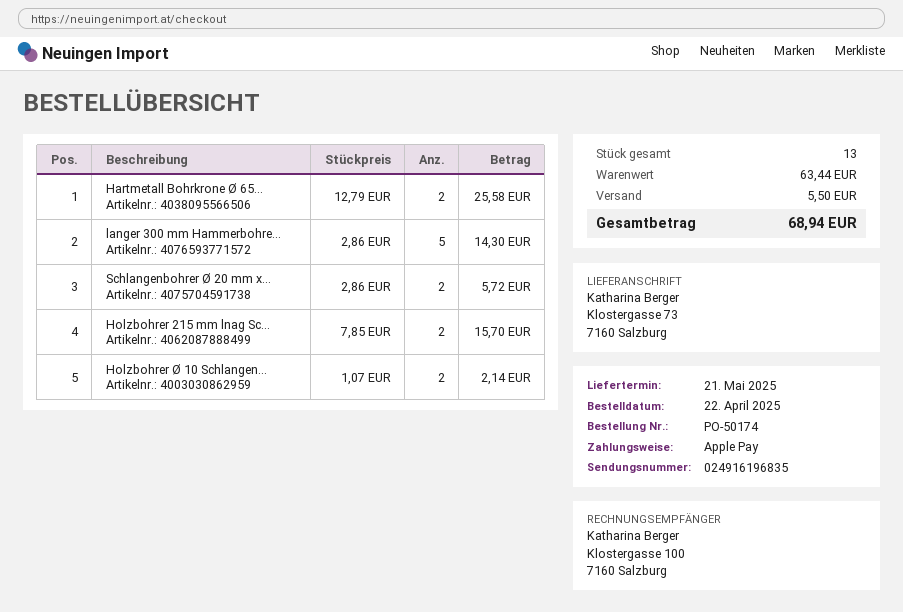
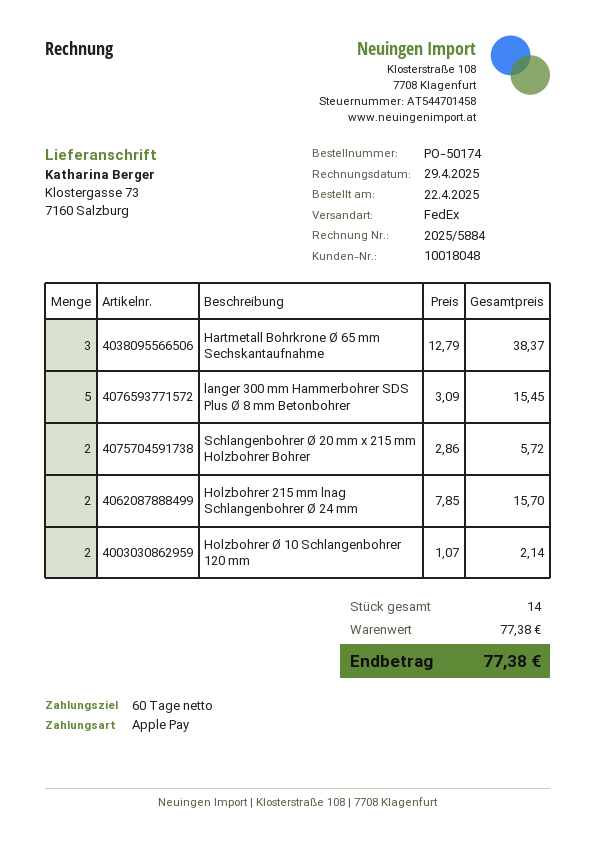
Hartmetall Bohrkrone Ø 65...: 2 x 12.79 = 25.58 -> 3 x 12.79 = 38.37
langer 300 mm Hammerbohre...: 5 x 2.86 = 14.30 -> 5 x 3.09 = 15.45
total quantity: 13 -> 14
subtotal: 63.44 -> 77.38
shipping: 5.50 -> none
total: 68.94 -> 77.38

